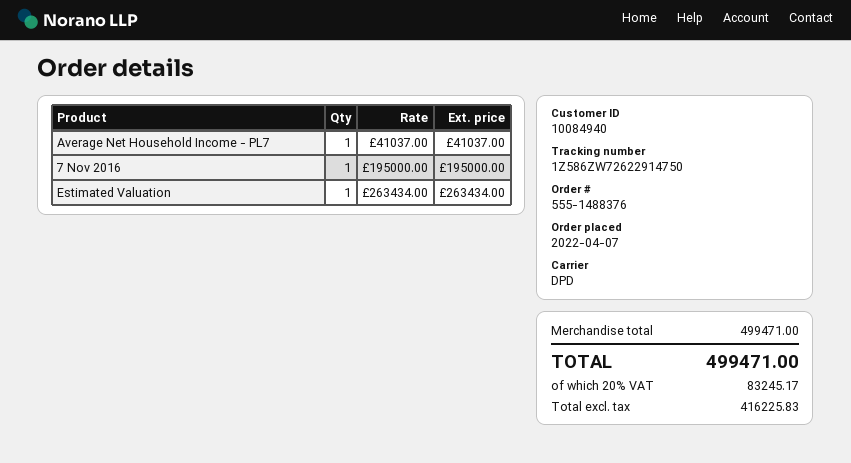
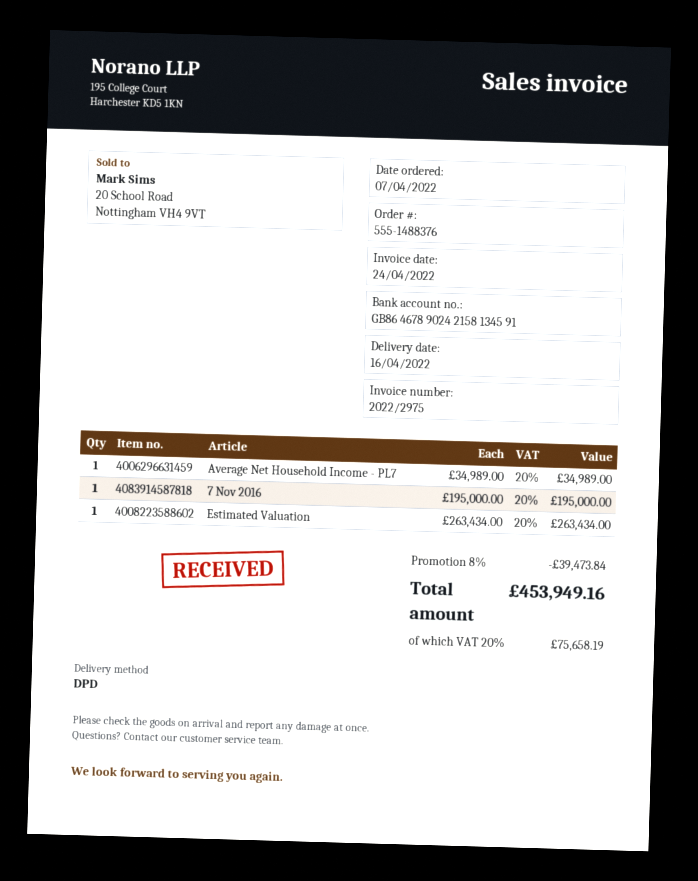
Average Net Household Income - PL7: 1 x 41037.00 = 41037.00 -> 1 x 34989.00 = 34989.00
discount: none -> 8% = 39473.84
tax: 20% = 83245.17 -> 20% = 75658.19
total: 499471.00 -> 453949.16

